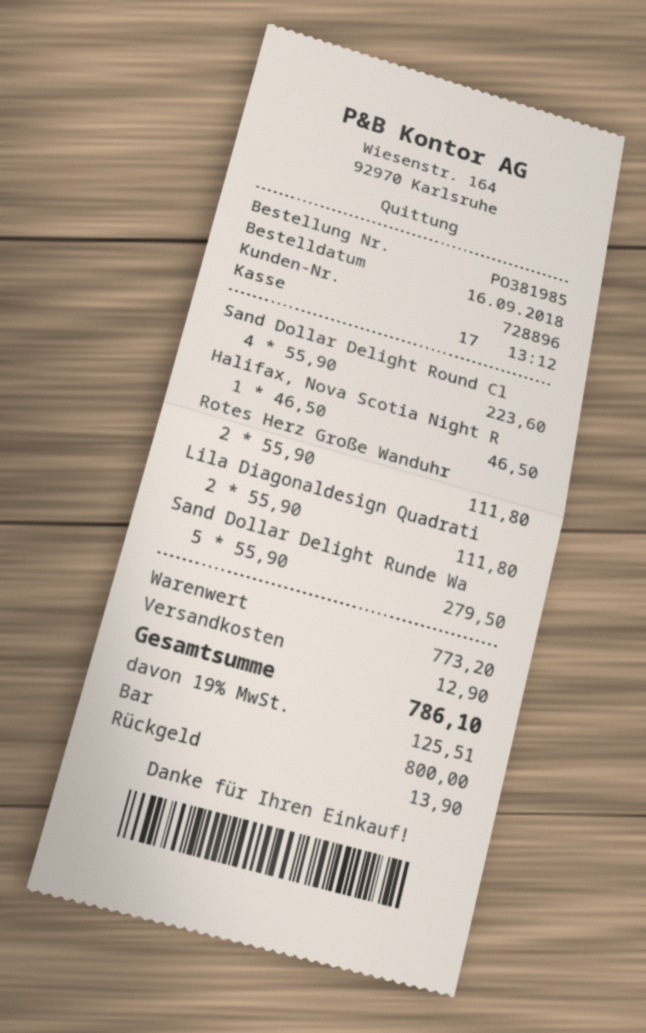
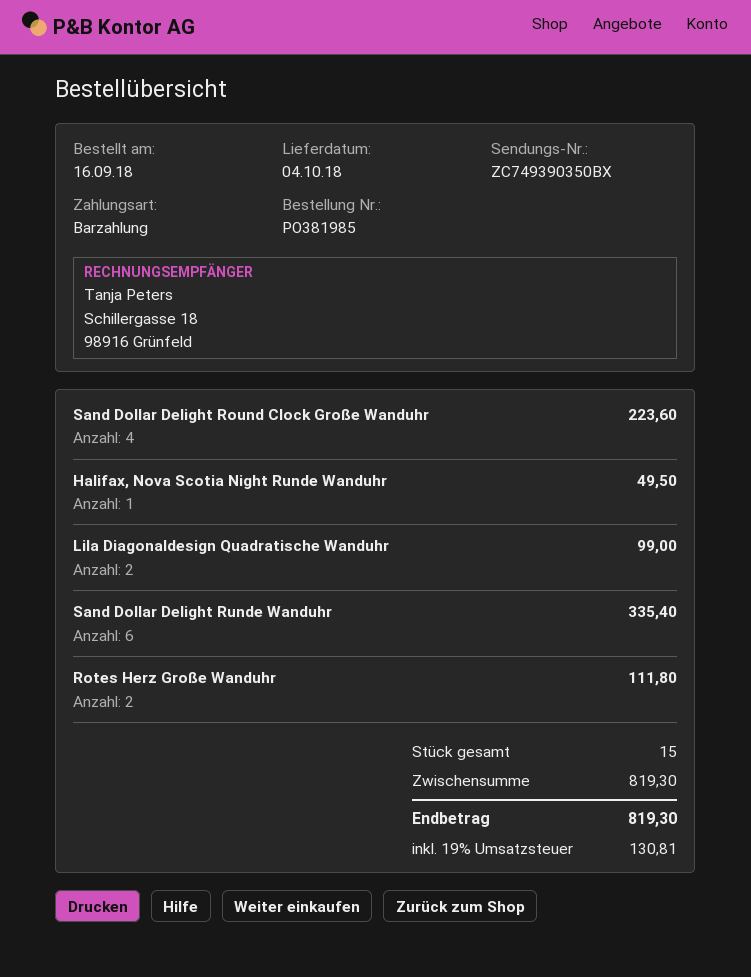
Halifax, Nova Scotia Night R: 1 for 46.50 -> 1 for 49.50
Lila Diagonaldesign Quadrati: 2 for 111.80 -> 2 for 99.00
Sand Dollar Delight Runde Wa: 5 for 279.50 -> 6 for 335.40
subtotal: 773.20 -> 819.30
shipping: 12.90 -> none
tax: 19% = 125.51 -> 19% = 130.81
total: 786.10 -> 819.30

